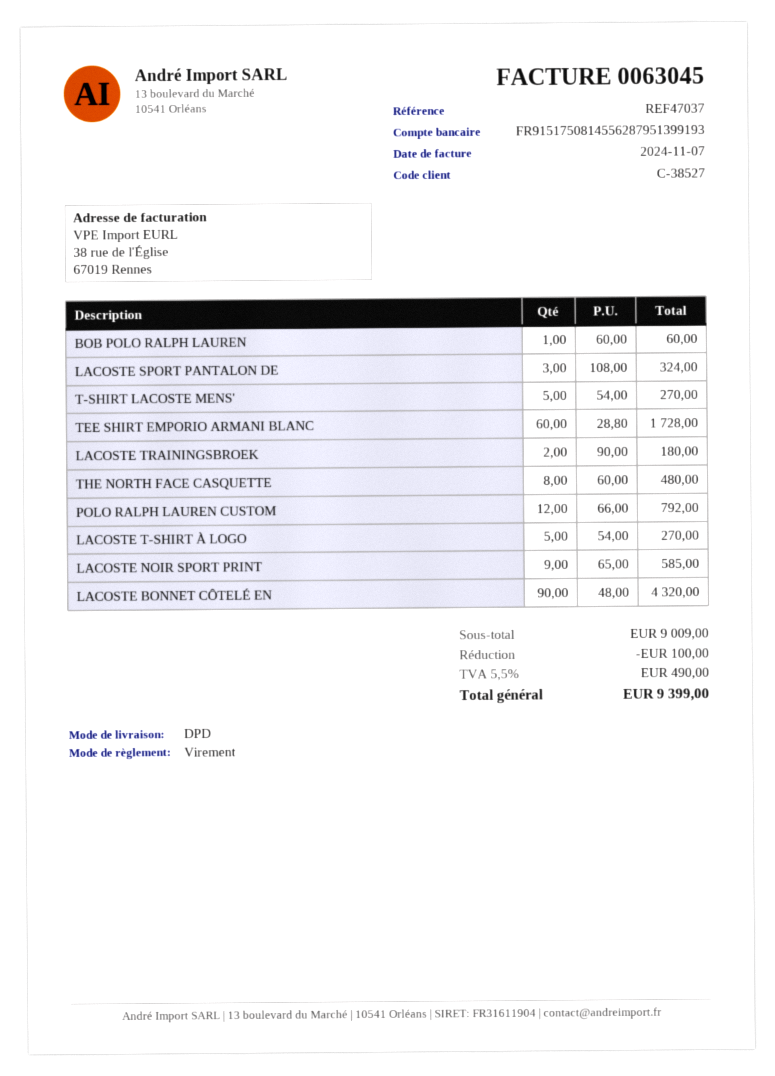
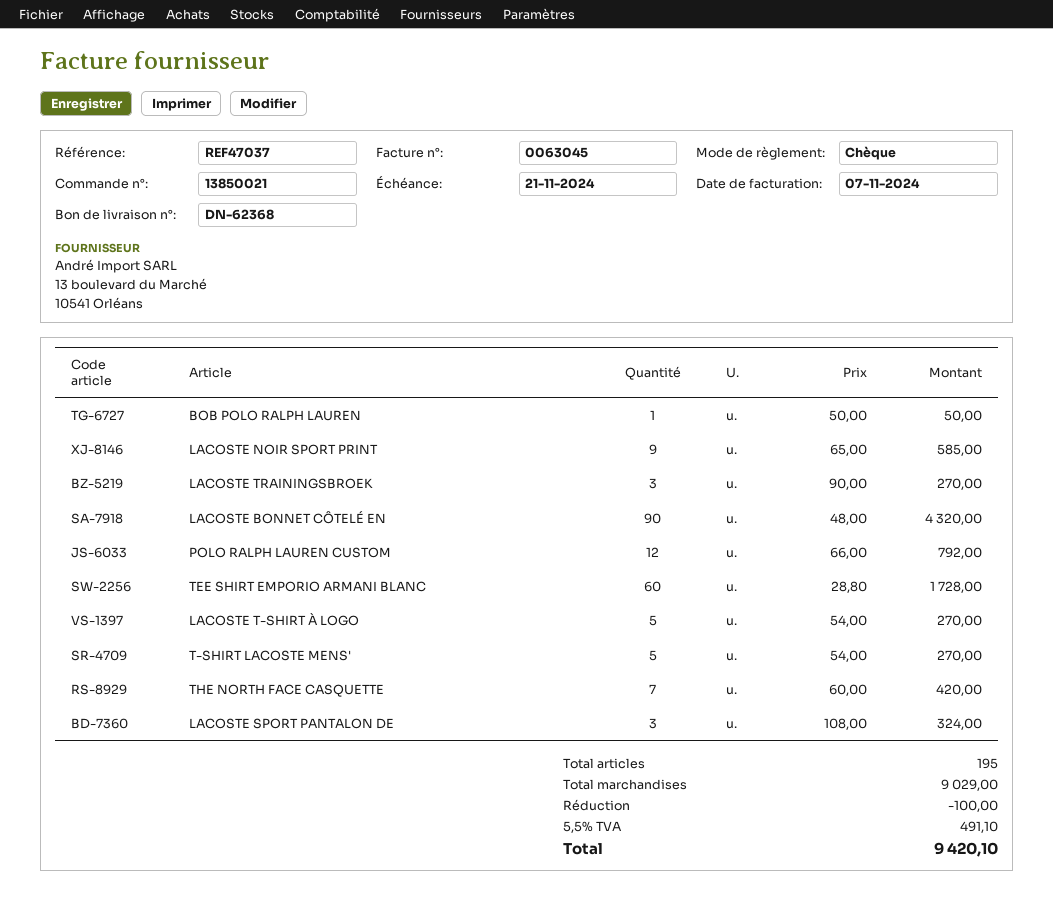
payment method: bank transfer -> cheque
BOB POLO RALPH LAUREN: 1 x 60.00 = 60.00 -> 1 x 50.00 = 50.00
LACOSTE TRAININGSBROEK: 2 x 90.00 = 180.00 -> 3 x 90.00 = 270.00
THE NORTH FACE CASQUETTE: 8 x 60.00 = 480.00 -> 7 x 60.00 = 420.00
subtotal: 9009.00 -> 9029.00
tax: 5.5% = 490.00 -> 5.5% = 491.10
total: 9399.00 -> 9420.10

